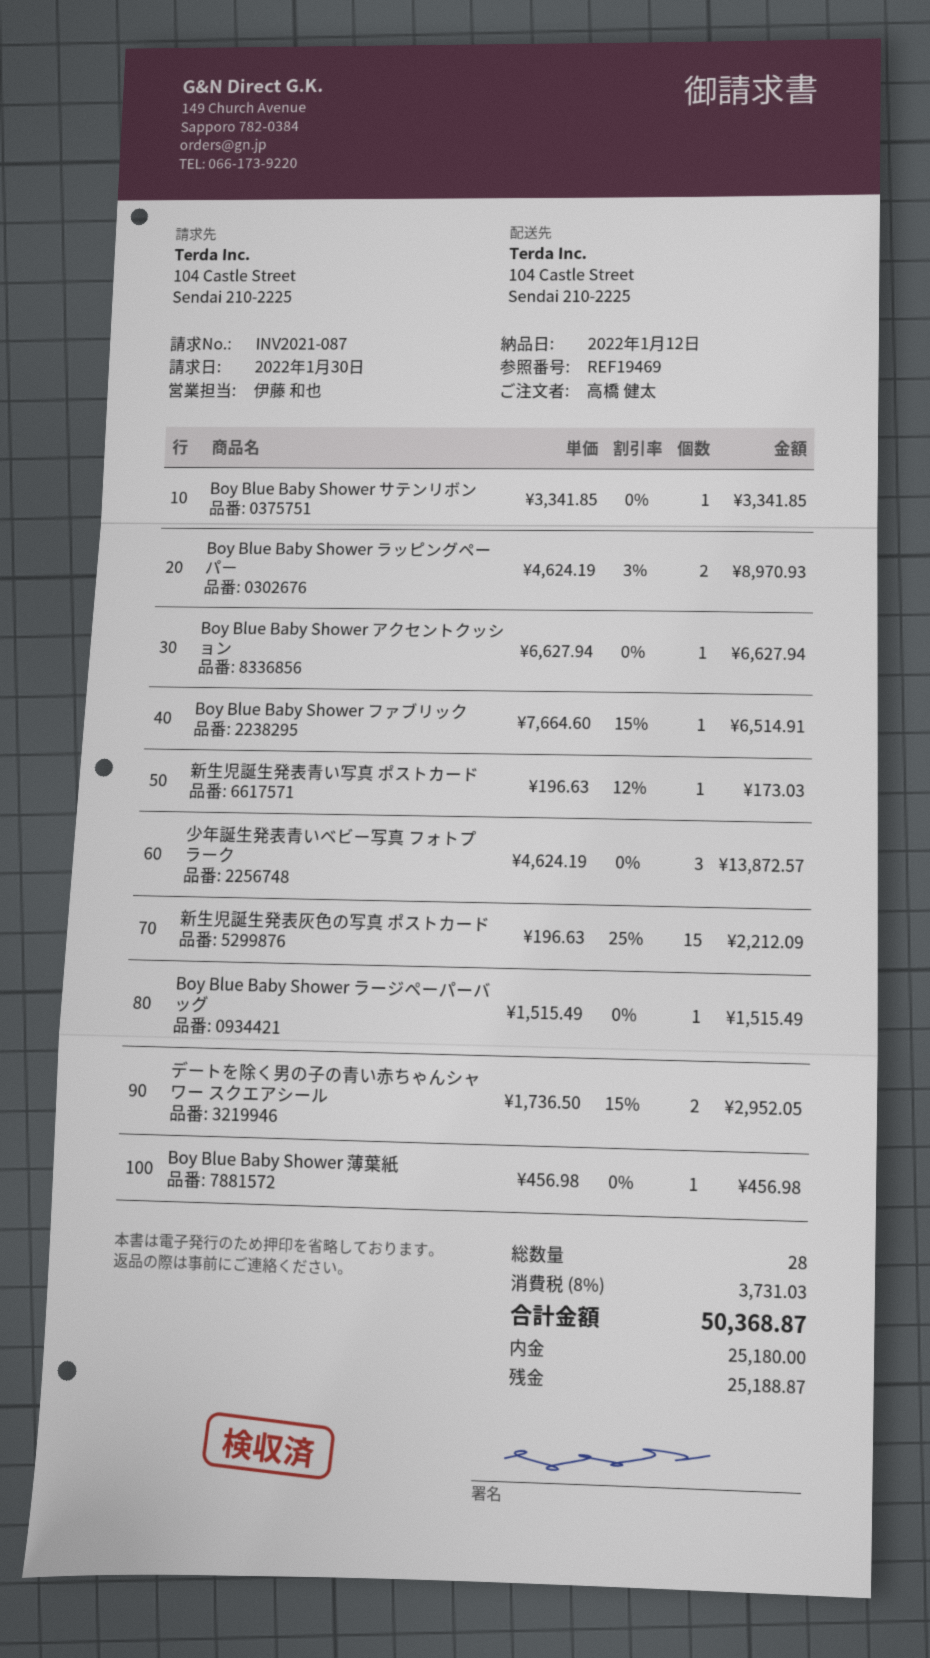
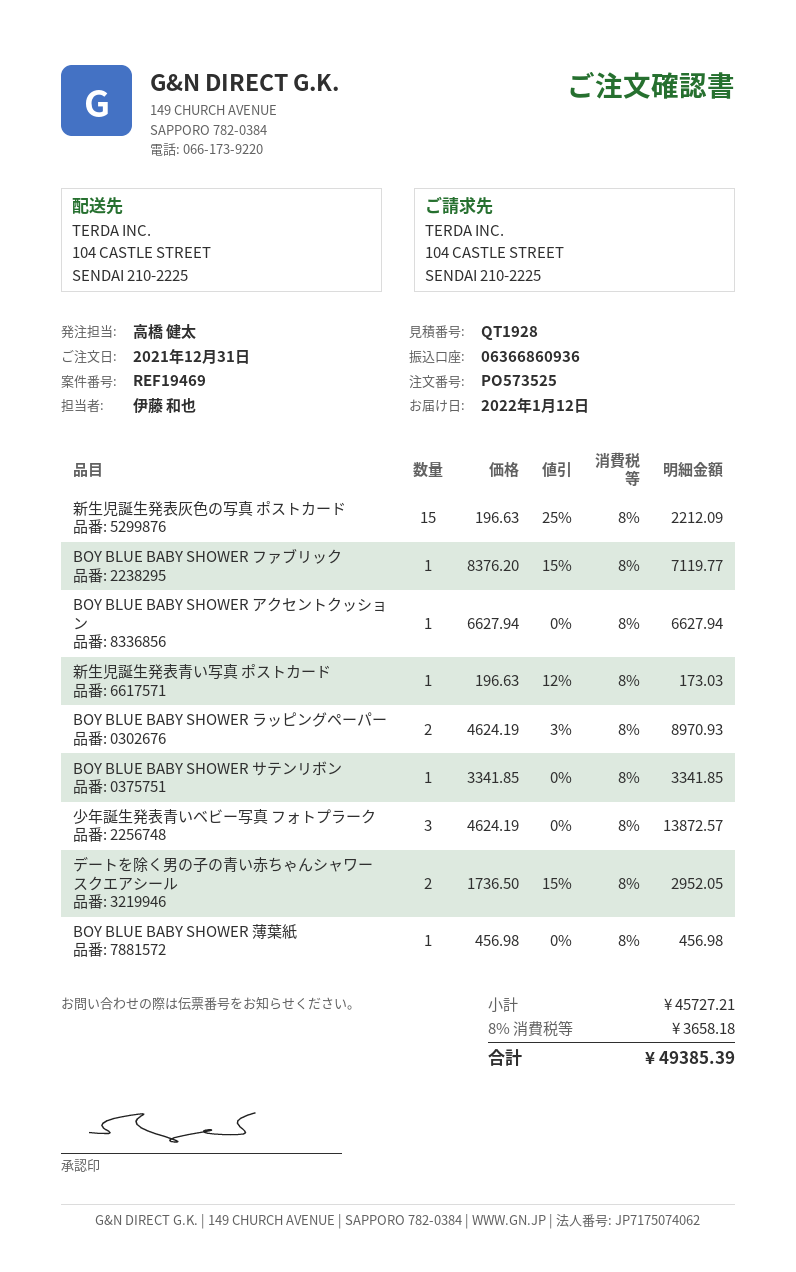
Boy Blue Baby Shower ファブリック: 1 x 7664.60 - 15% = 6514.91 -> 1 x 8376.20 - 15% = 7119.77
Boy Blue Baby Shower ラージペーパーバッグ: 1 x 1515.49 = 1515.49 -> none
tax: 8% = 3731.03 -> 8% = 3658.18
total: 50368.87 -> 49385.39

